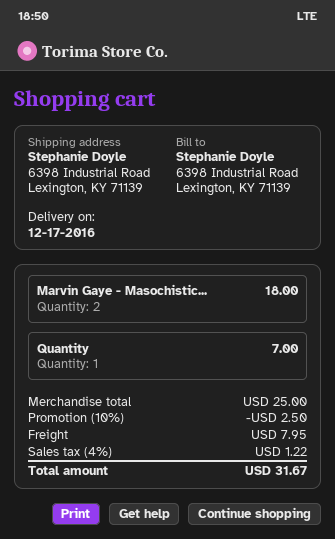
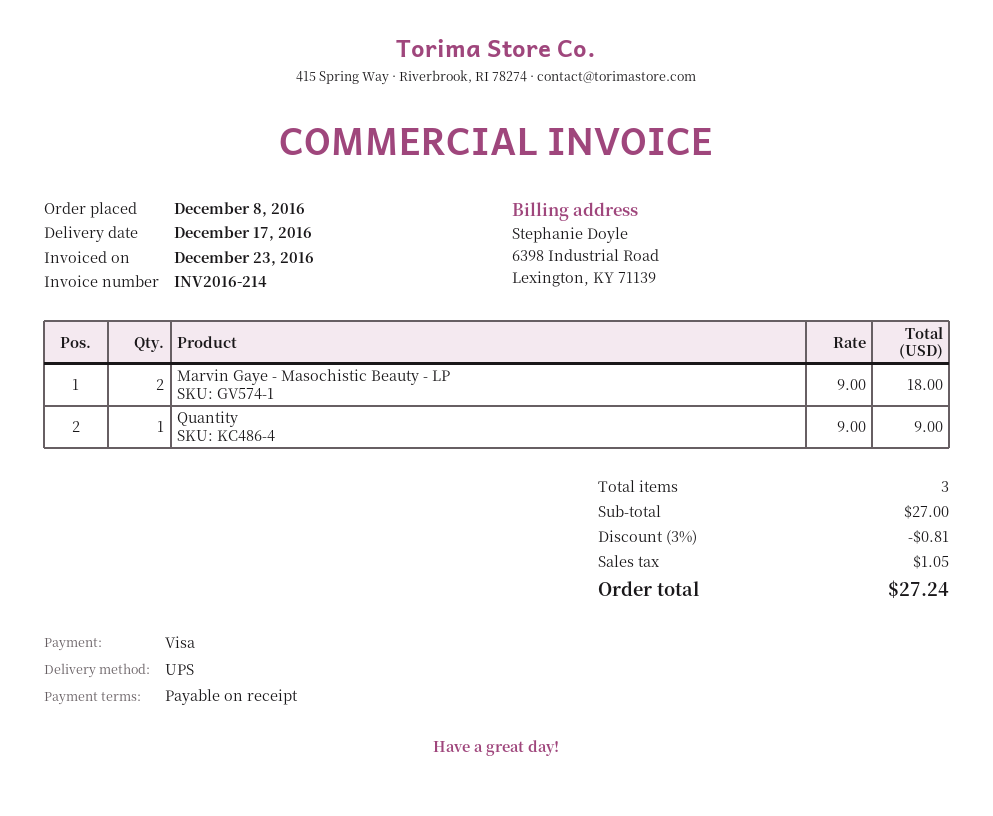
Quantity: 1 for 7.00 -> 1 for 9.00
subtotal: 25.00 -> 27.00
discount: 10% = 2.50 -> 3% = 0.81
shipping: 7.95 -> none
tax: 1.22 -> 1.05
total: 31.67 -> 27.24

